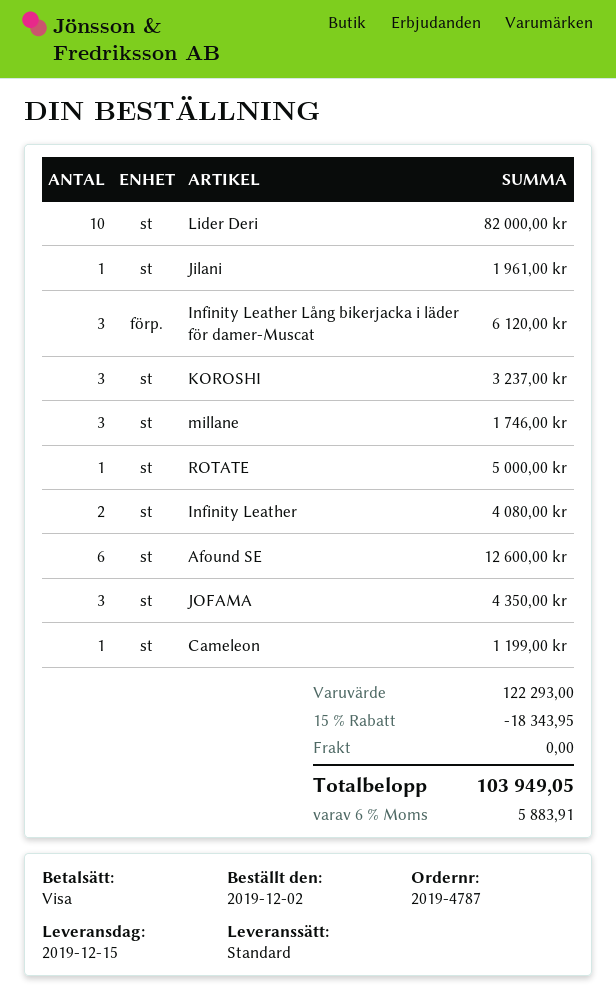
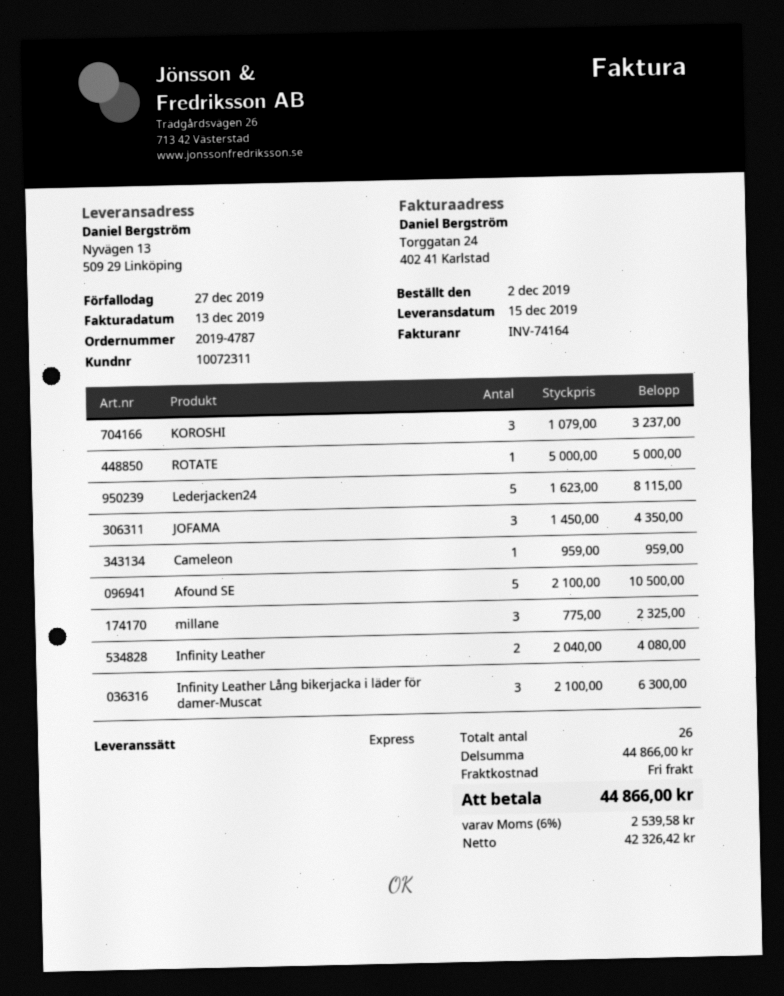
shipping method: standard -> express
Lider Deri: 10 for 82000.00 -> none
Jilani: 1 for 1961.00 -> none
Infinity Leather Lång bikerjacka i läder för damer-Muscat: 3 for 6120.00 -> 3 for 6300.00
millane: 3 for 1746.00 -> 3 for 2325.00
Afound SE: 6 for 12600.00 -> 5 for 10500.00
Cameleon: 1 for 1199.00 -> 1 for 959.00
Lederjacken24: none -> 5 for 8115.00
subtotal: 122293.00 -> 44866.00
discount: 15% = 18343.95 -> none
tax: 6% = 5883.91 -> 6% = 2539.58
total: 103949.05 -> 44866.00

